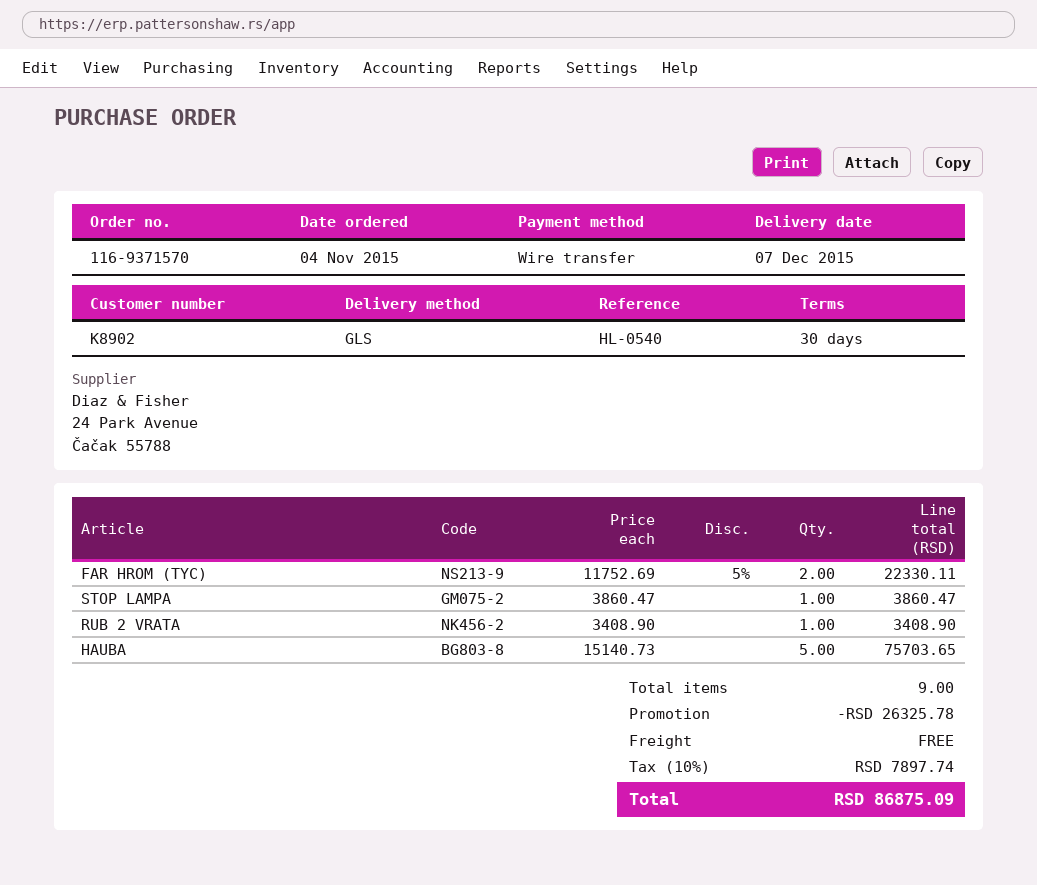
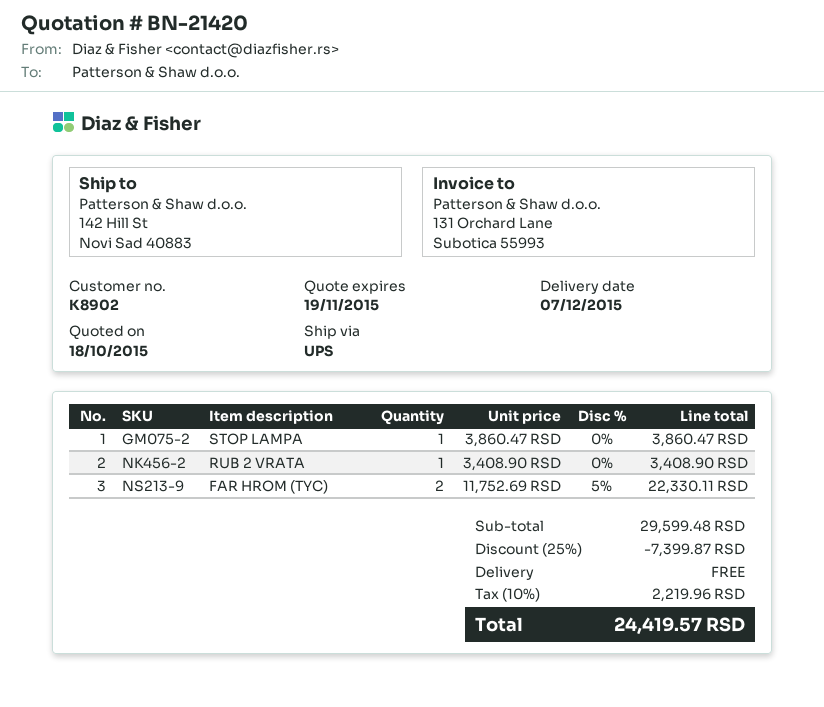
shipping method: GLS -> UPS
HAUBA: 5 x 15140.73 = 75703.65 -> none
discount: 26325.78 -> 7399.87
tax: 10% = 7897.74 -> 10% = 2219.96
total: 86875.09 -> 24419.57

